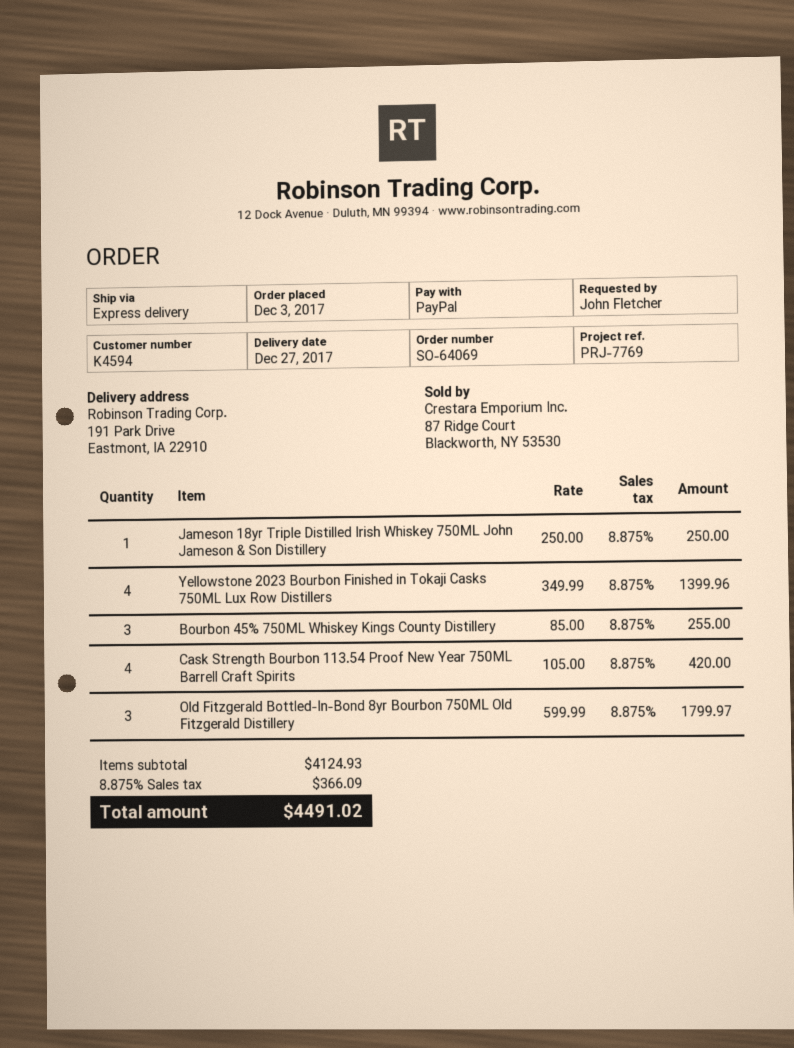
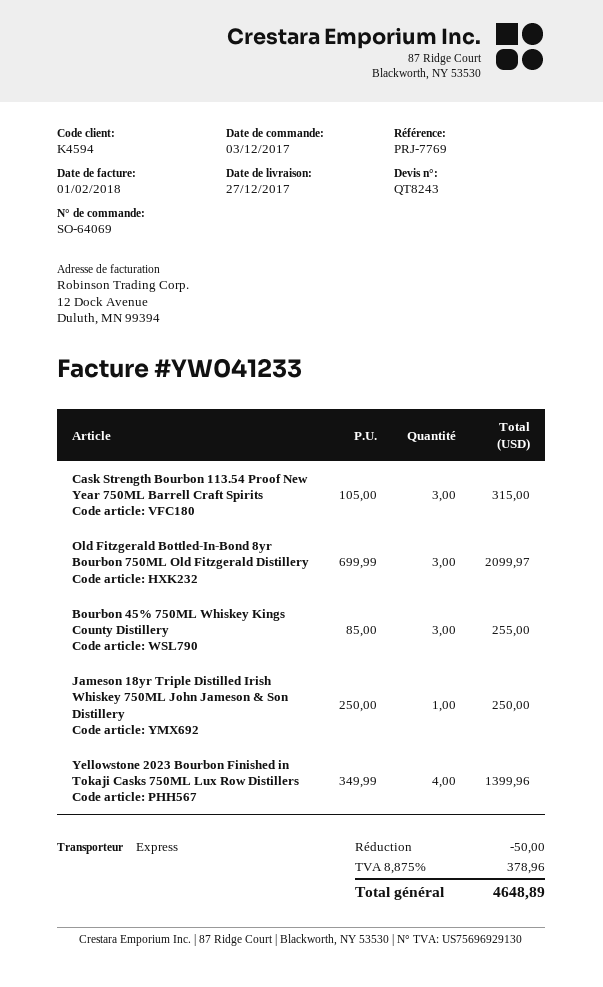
Cask Strength Bourbon 113.54 Proof New Year 750ML Barrell Craft Spirits: 4 x 105.00 = 420.00 -> 3 x 105.00 = 315.00
Old Fitzgerald Bottled-In-Bond 8yr Bourbon 750ML Old Fitzgerald Distillery: 3 x 599.99 = 1799.97 -> 3 x 699.99 = 2099.97
discount: none -> 50.00
tax: 8.875% = 366.09 -> 8.875% = 378.96
total: 4491.02 -> 4648.89

